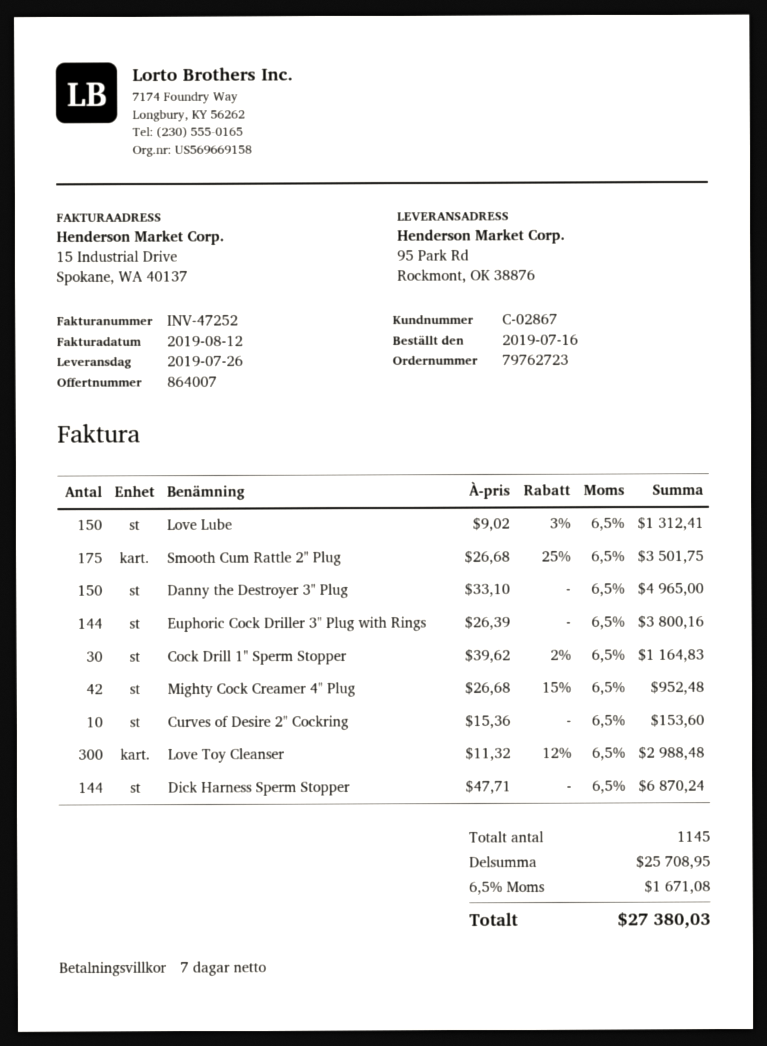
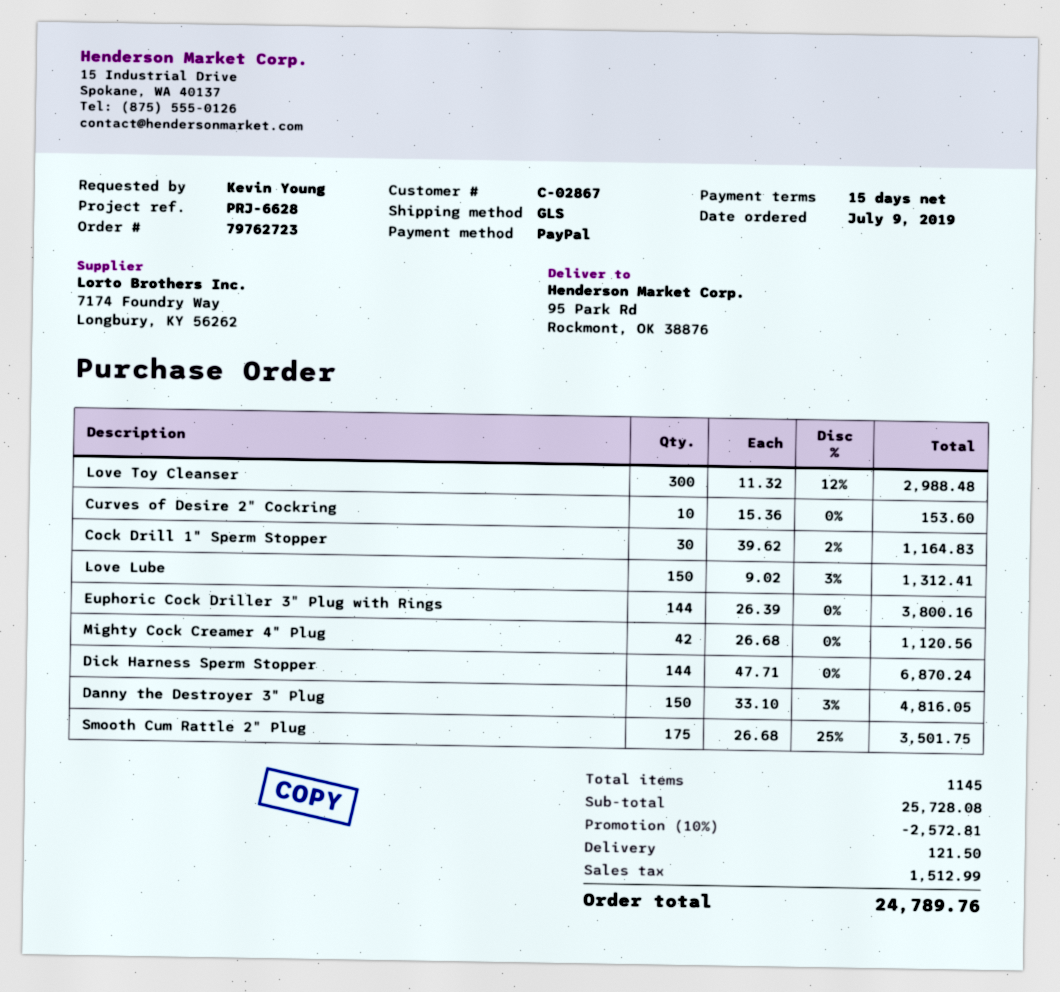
order date: 2019-07-16 -> 2019-07-09
payment terms: 7 days -> 15 days
Danny the Destroyer 3" Plug: 150 x 33.10 = 4965.00 -> 150 x 33.10 - 3% = 4816.05
Mighty Cock Creamer 4" Plug: 42 x 26.68 - 15% = 952.48 -> 42 x 26.68 = 1120.56
subtotal: 25708.95 -> 25728.08
discount: none -> 10% = 2572.81
shipping: none -> 121.50
tax: 1671.08 -> 1512.99
total: 27380.03 -> 24789.76

